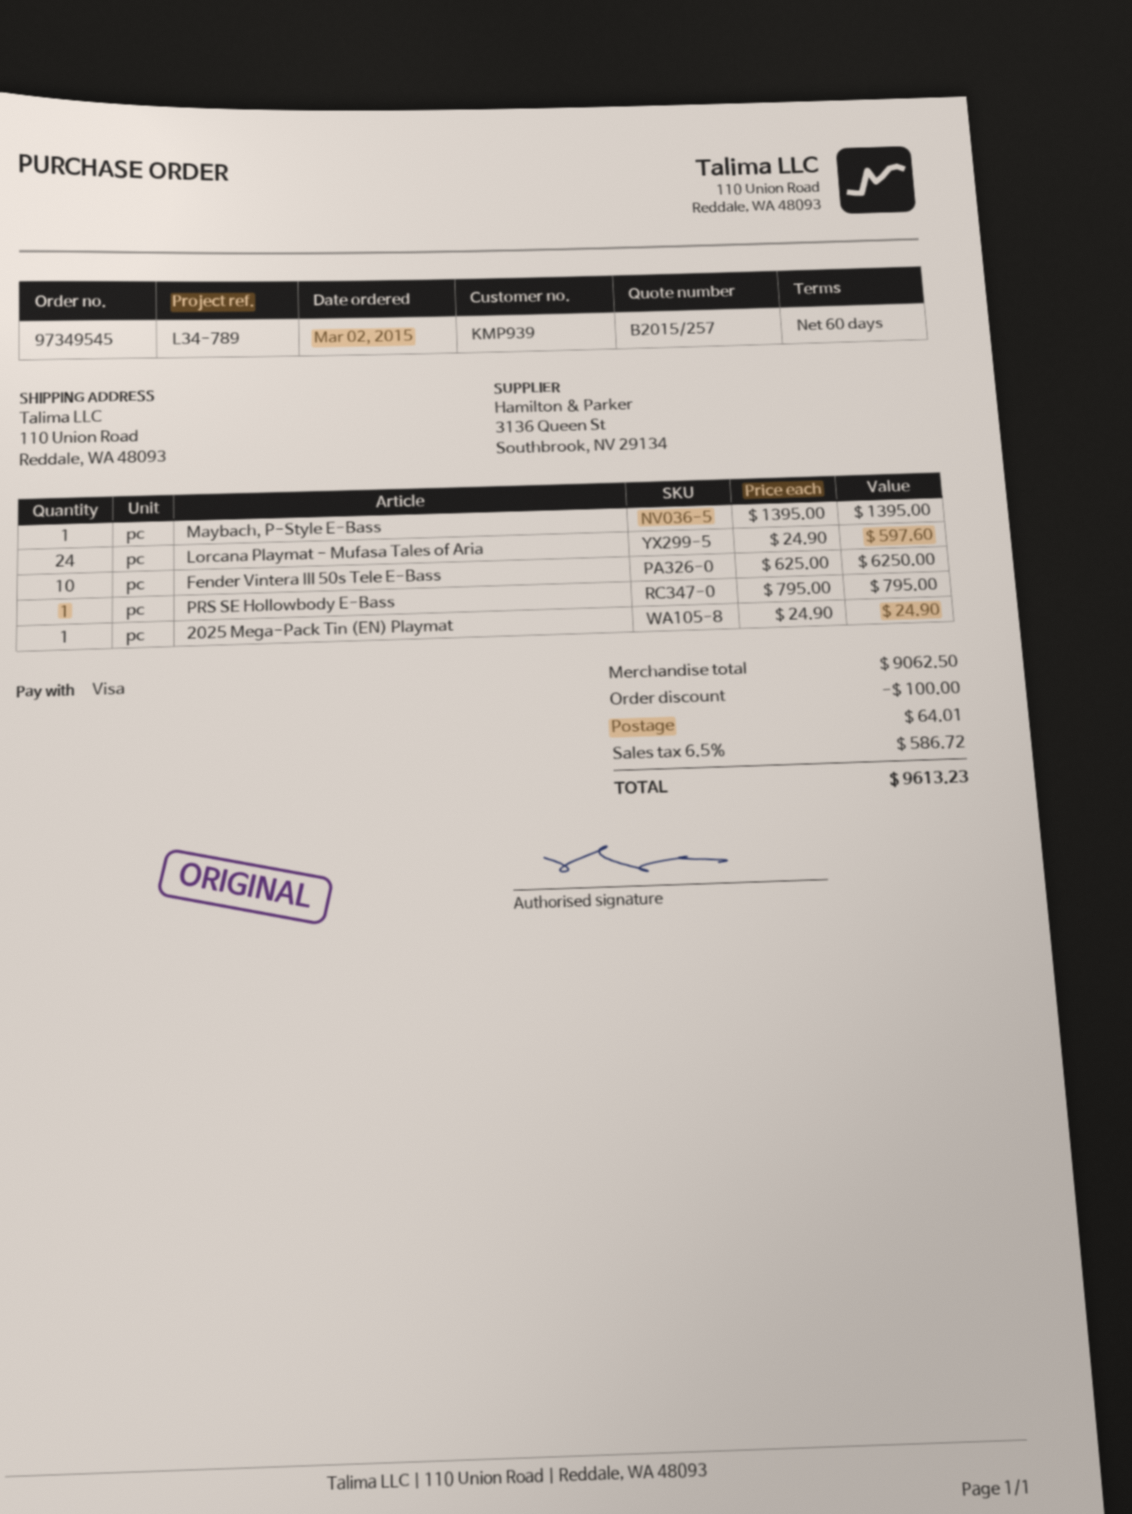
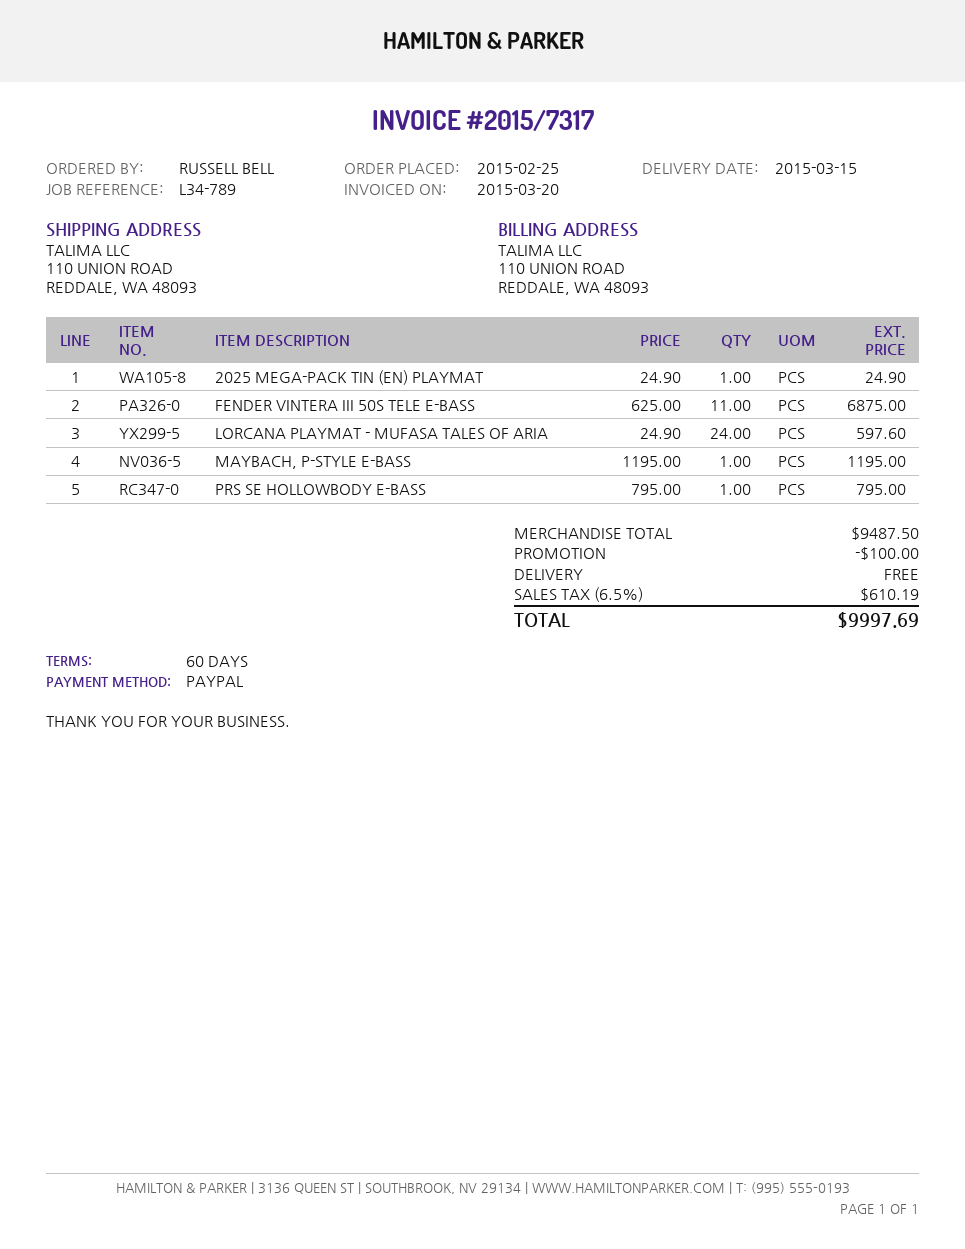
order date: 2015-03-02 -> 2015-02-25
payment method: Visa -> PayPal
Maybach, P-Style E-Bass: 1 x 1395.00 = 1395.00 -> 1 x 1195.00 = 1195.00
Fender Vintera III 50s Tele E-Bass: 10 x 625.00 = 6250.00 -> 11 x 625.00 = 6875.00
subtotal: 9062.50 -> 9487.50
shipping: 64.01 -> 0.00
tax: 6.5% = 586.72 -> 6.5% = 610.19
total: 9613.23 -> 9997.69

